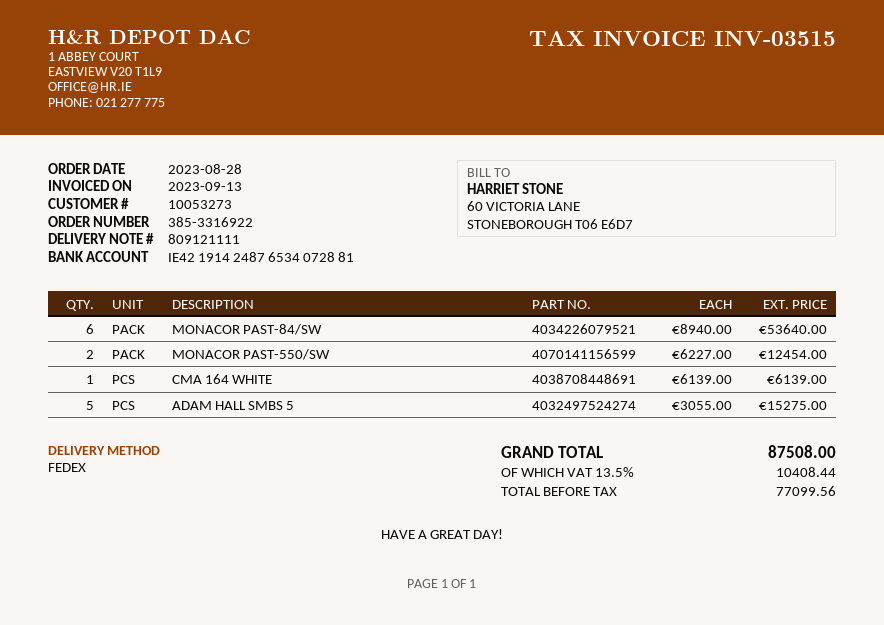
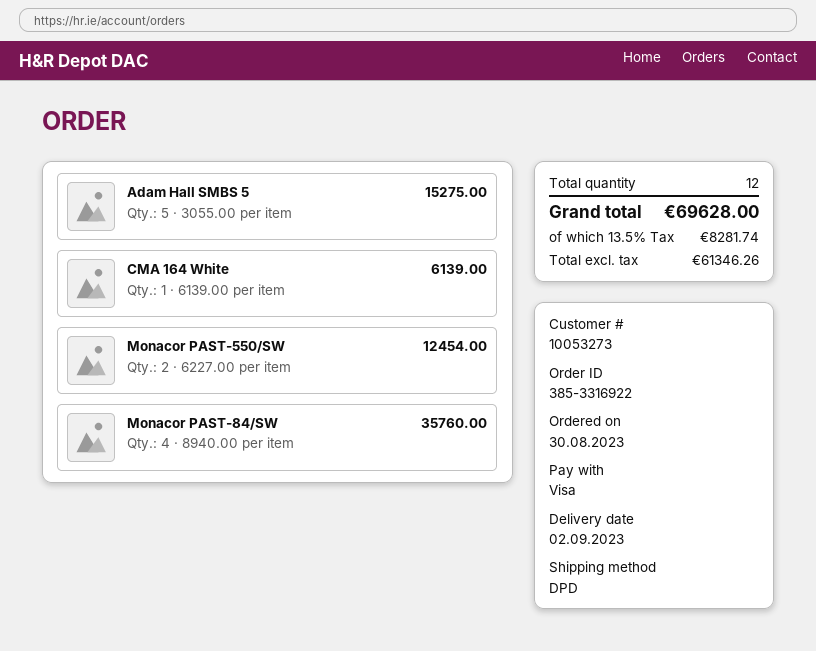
order date: 2023-08-28 -> 2023-08-30
shipping method: FedEx -> DPD
MONACOR PAST-84/SW: 6 x 8940.00 = 53640.00 -> 4 x 8940.00 = 35760.00
net: 77099.56 -> 61346.26
tax: 13.5% = 10408.44 -> 13.5% = 8281.74
total: 87508.00 -> 69628.00

